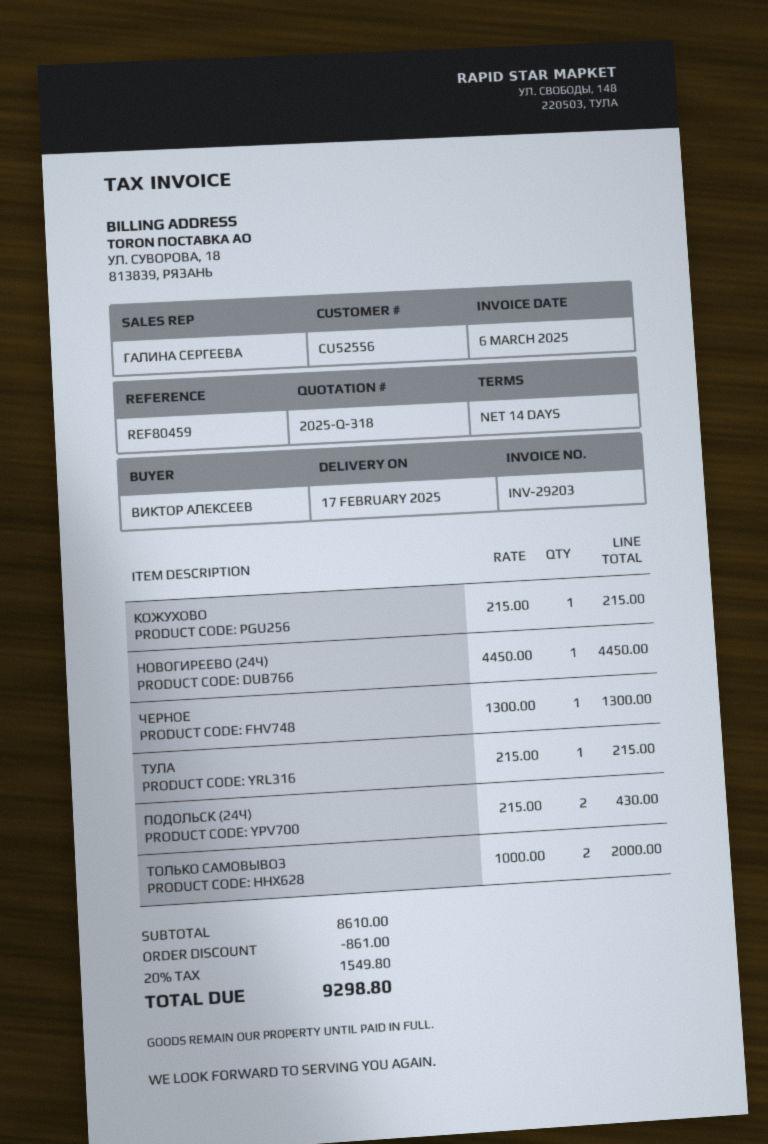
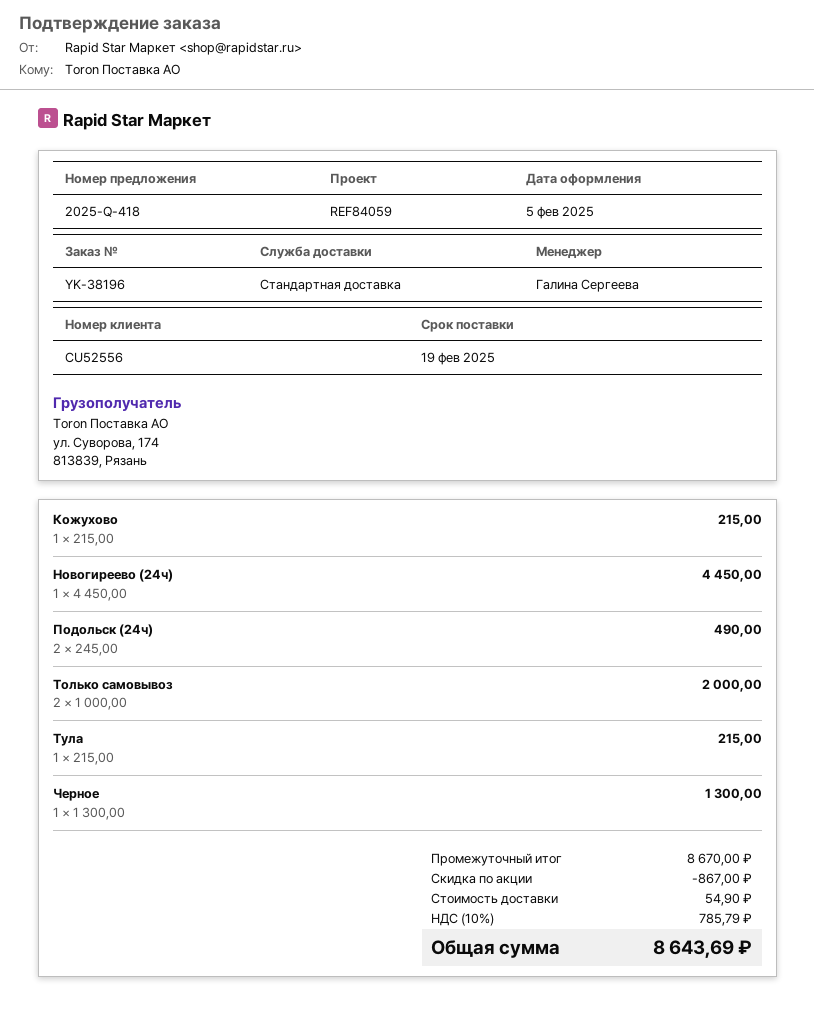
quote number: 2025-Q-318 -> 2025-Q-418
delivery date: 2025-02-17 -> 2025-02-19
reference: REF80459 -> REF84059
ПОДОЛЬСК (24Ч): 2 x 215.00 = 430.00 -> 2 x 245.00 = 490.00
subtotal: 8610.00 -> 8670.00
discount: 861.00 -> 867.00
shipping: none -> 54.90
tax: 20% = 1549.80 -> 10% = 785.79
total: 9298.80 -> 8643.69

